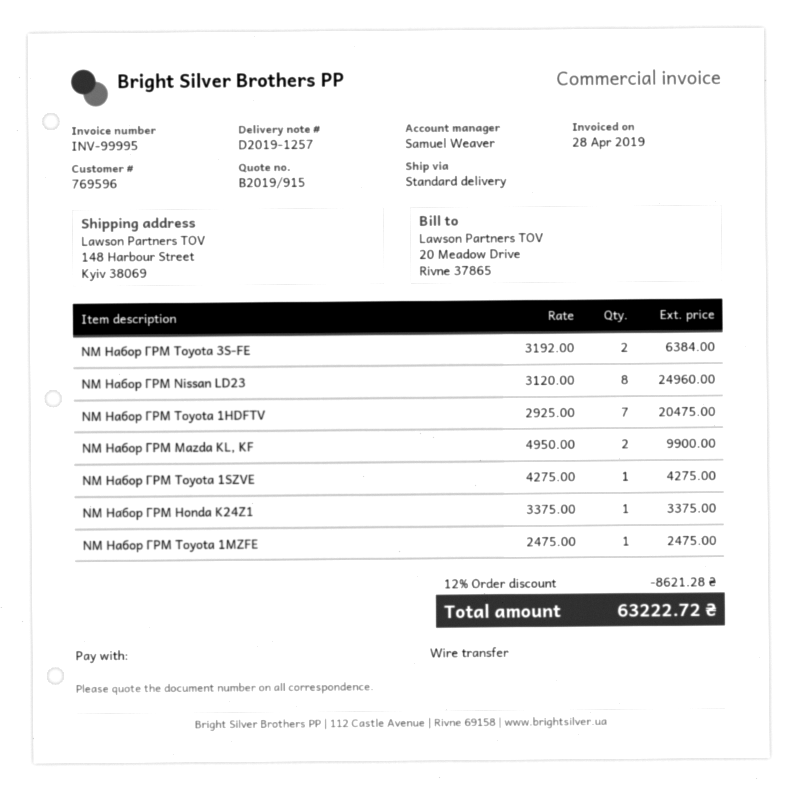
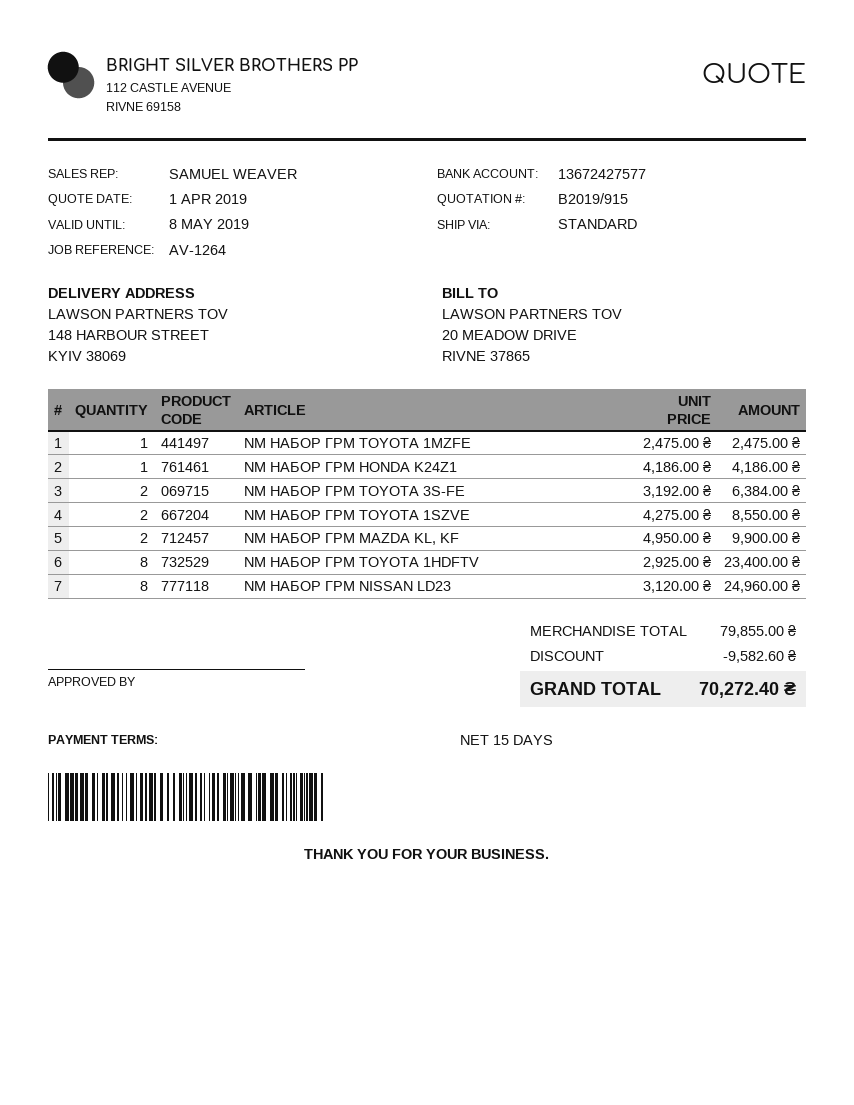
NM Набор ГРМ Toyota 1HDFTV: 7 x 2925.00 = 20475.00 -> 8 x 2925.00 = 23400.00
NM Набор ГРМ Toyota 1SZVE: 1 x 4275.00 = 4275.00 -> 2 x 4275.00 = 8550.00
NM Набор ГРМ Honda K24Z1: 1 x 3375.00 = 3375.00 -> 1 x 4186.00 = 4186.00
discount: 8621.28 -> 9582.60
total: 63222.72 -> 70272.40

